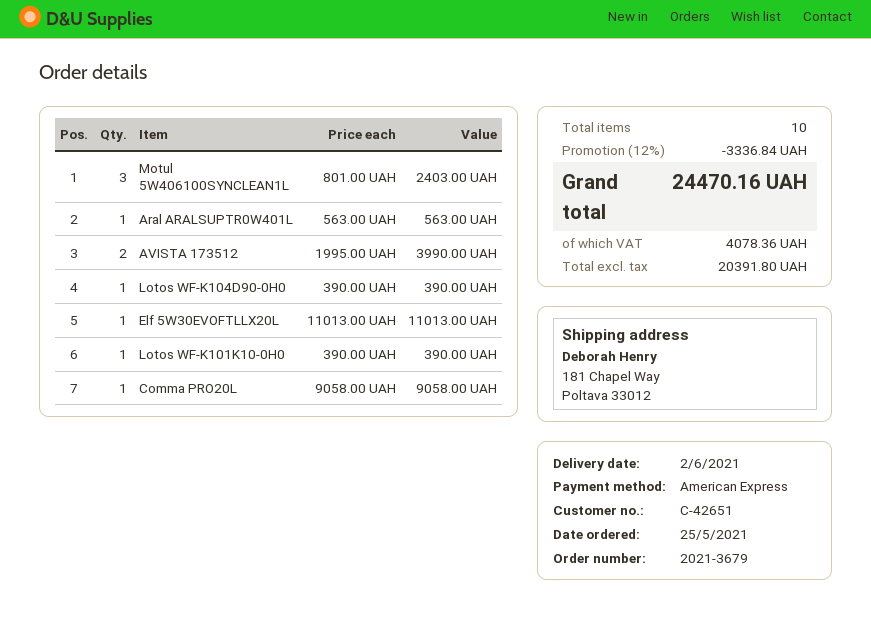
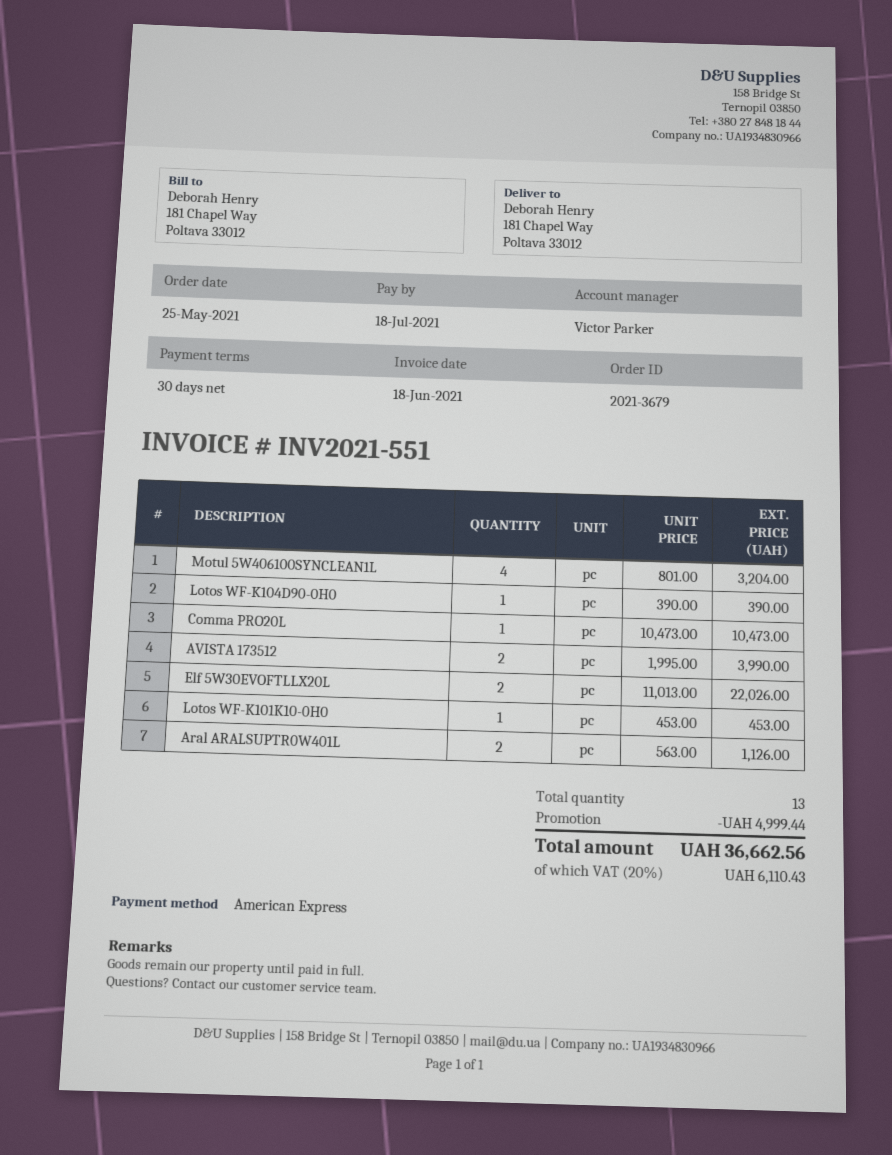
Motul 5W406100SYNCLEAN1L: 3 x 801.00 = 2403.00 -> 4 x 801.00 = 3204.00
Aral ARALSUPTR0W401L: 1 x 563.00 = 563.00 -> 2 x 563.00 = 1126.00
Elf 5W30EVOFTLLX20L: 1 x 11013.00 = 11013.00 -> 2 x 11013.00 = 22026.00
Lotos WF-K101K10-0H0: 1 x 390.00 = 390.00 -> 1 x 453.00 = 453.00
Comma PRO20L: 1 x 9058.00 = 9058.00 -> 1 x 10473.00 = 10473.00
total quantity: 10 -> 13
discount: 3336.84 -> 4999.44
tax: 4078.36 -> 6110.43
total: 24470.16 -> 36662.56

